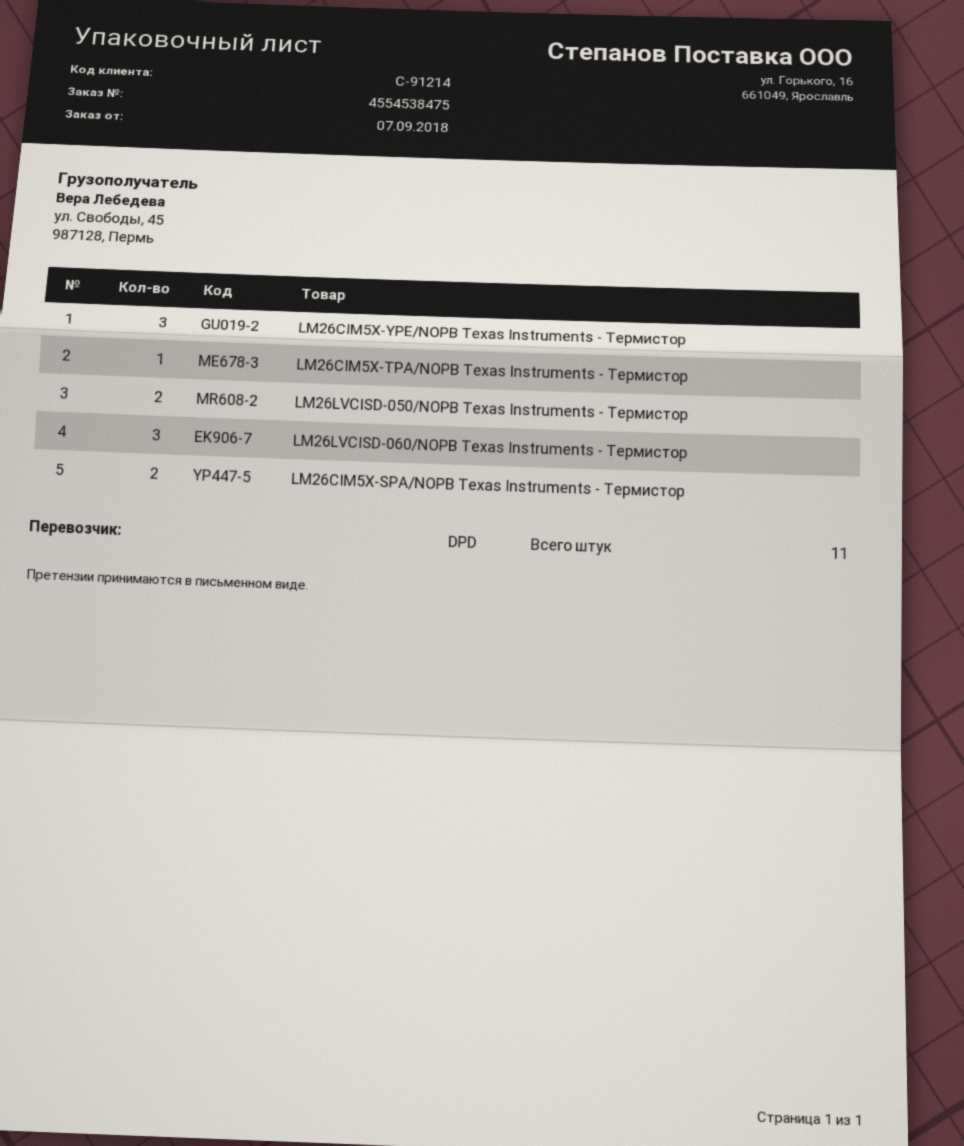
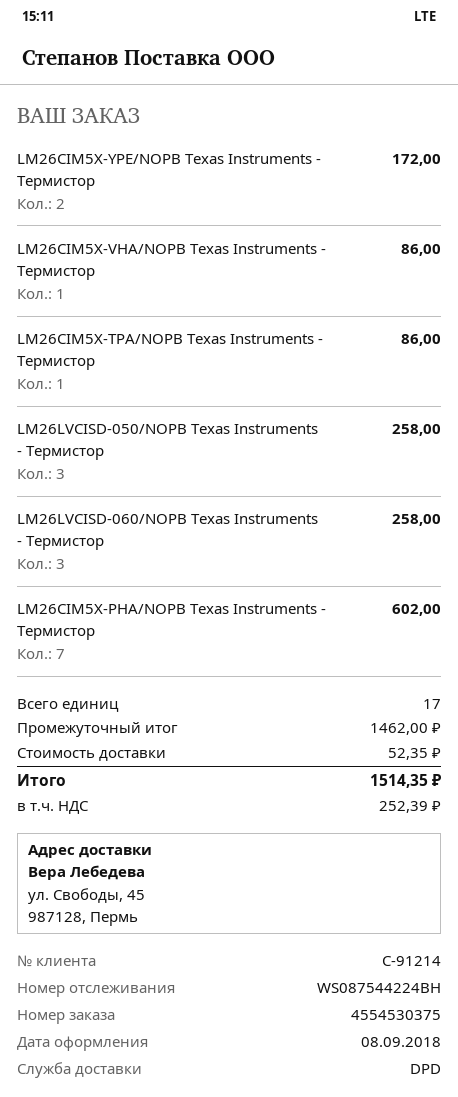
order number: 4554538475 -> 4554530375
order date: 2018-09-07 -> 2018-09-08
LM26CIM5X-YPE/NOPB Texas Instruments - Термистор: 3 -> 2
LM26LVCISD-050/NOPB Texas Instruments - Термистор: 2 -> 3
LM26CIM5X-SPA/NOPB Texas Instruments - Термистор: 2 -> none
LM26CIM5X-VHA/NOPB Texas Instruments - Термистор: none -> 1
LM26CIM5X-PHA/NOPB Texas Instruments - Термистор: none -> 7
total quantity: 11 -> 17

